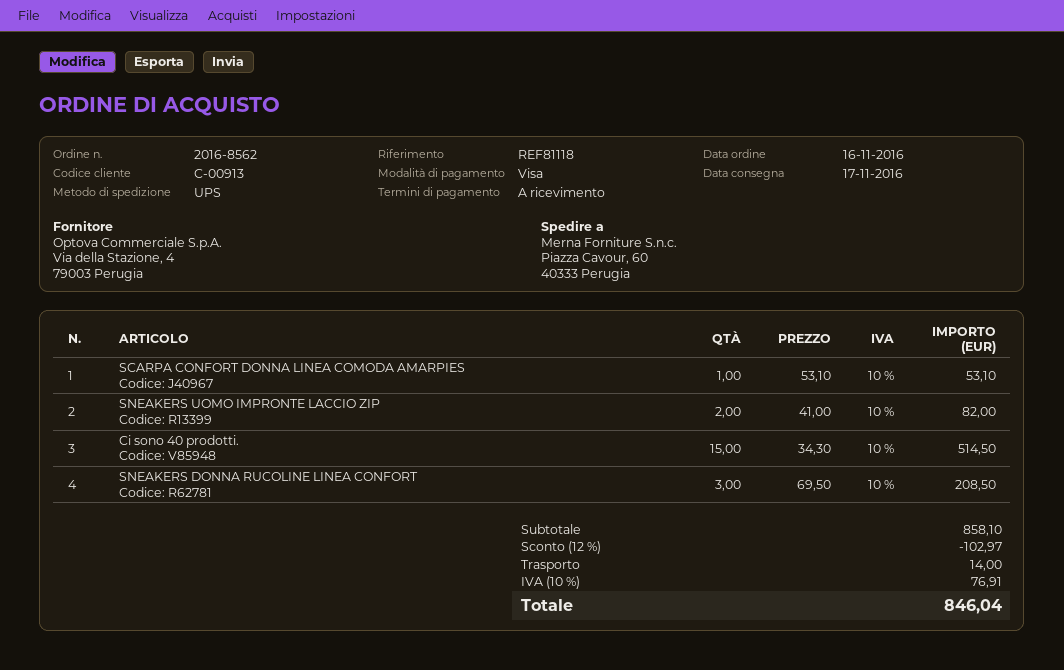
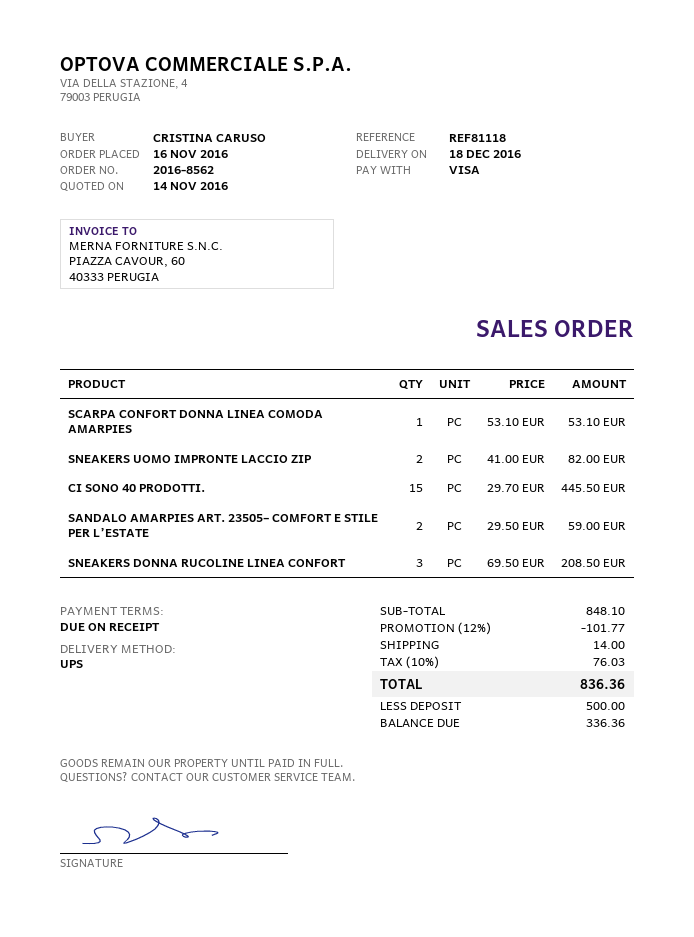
delivery date: 2016-11-17 -> 2016-12-18
Ci sono 40 prodotti.: 15 x 34.30 = 514.50 -> 15 x 29.70 = 445.50
SANDALO AMARPIES ART. 23505– COMFORT E STILE PER L’ESTATE: none -> 2 x 29.50 = 59.00
subtotal: 858.10 -> 848.10
discount: 12% = 102.97 -> 12% = 101.77
tax: 10% = 76.91 -> 10% = 76.03
total: 846.04 -> 836.36

